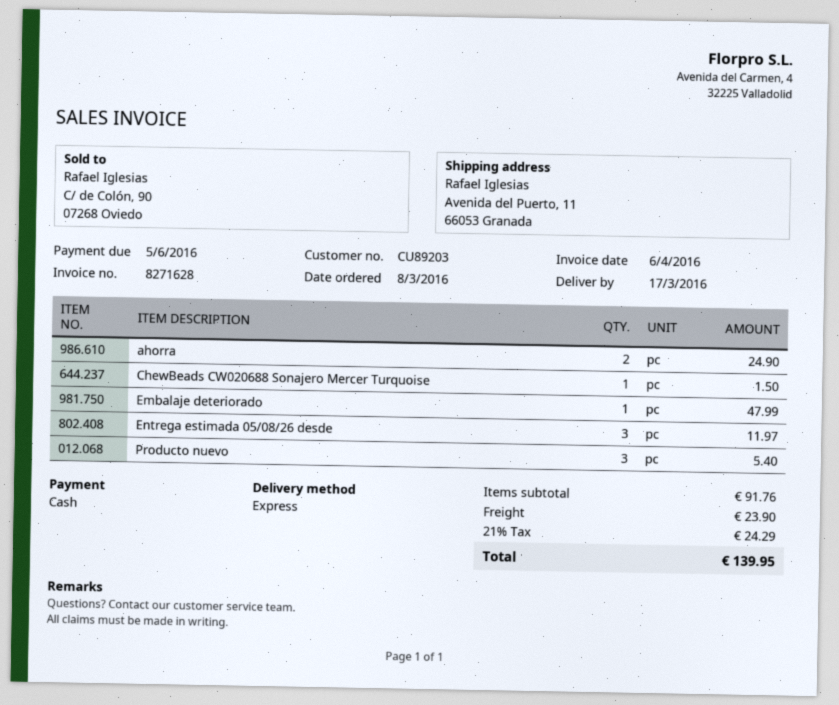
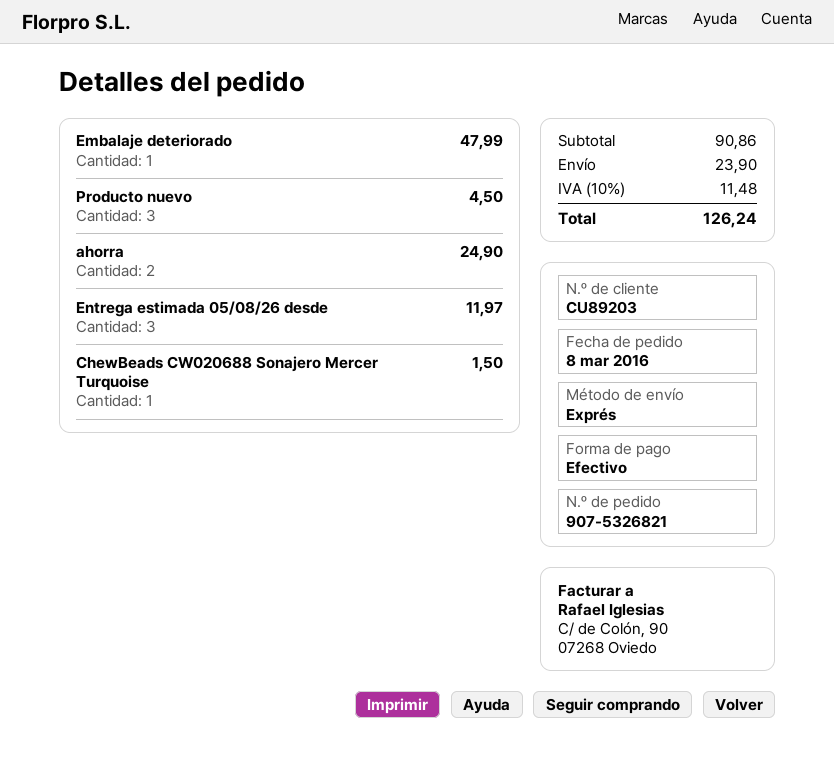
Producto nuevo: 3 for 5.40 -> 3 for 4.50
subtotal: 91.76 -> 90.86
tax: 21% = 24.29 -> 10% = 11.48
total: 139.95 -> 126.24

